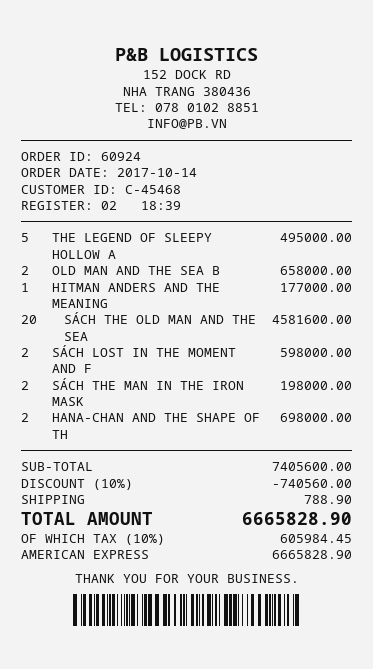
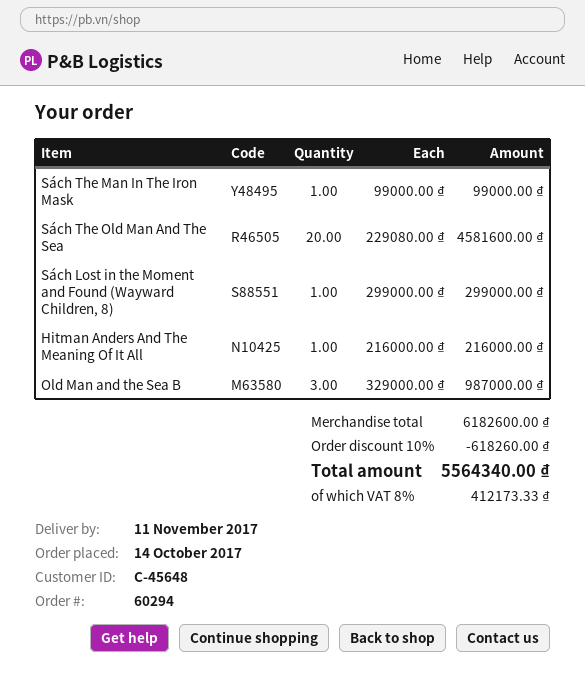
order number: 60924 -> 60294
customer number: C-45468 -> C-45648
THE LEGEND OF SLEEPY HOLLOW A: 5 for 495000.00 -> none
OLD MAN AND THE SEA B: 2 for 658000.00 -> 3 for 987000.00
HITMAN ANDERS AND THE MEANING: 1 for 177000.00 -> 1 for 216000.00
SÁCH LOST IN THE MOMENT AND F: 2 for 598000.00 -> 1 for 299000.00
SÁCH THE MAN IN THE IRON MASK: 2 for 198000.00 -> 1 for 99000.00
HANA-CHAN AND THE SHAPE OF TH: 2 for 698000.00 -> none
subtotal: 7405600.00 -> 6182600.00
discount: 10% = 740560.00 -> 10% = 618260.00
shipping: 788.90 -> none
tax: 10% = 605984.45 -> 8% = 412173.33
total: 6665828.90 -> 5564340.00

